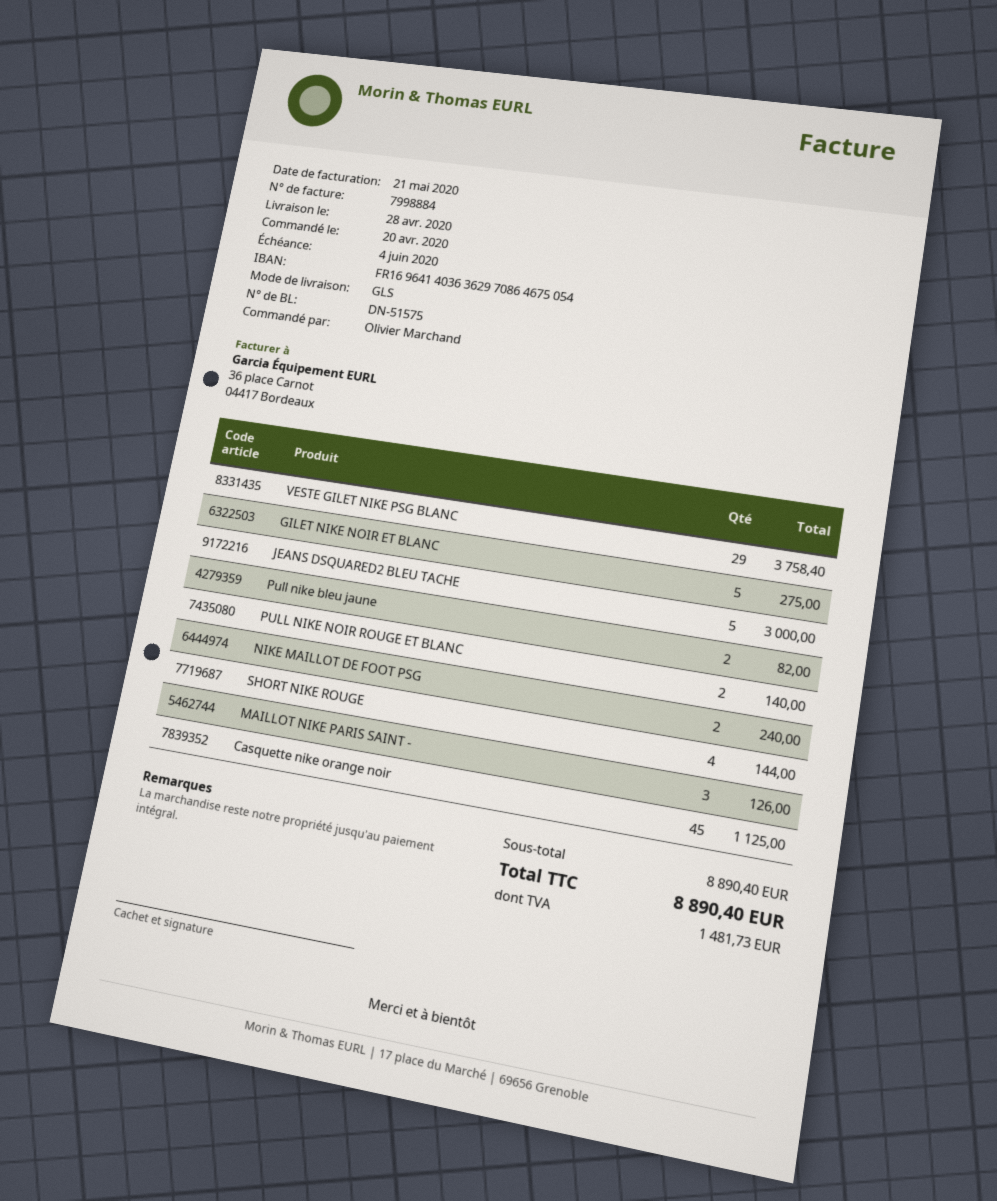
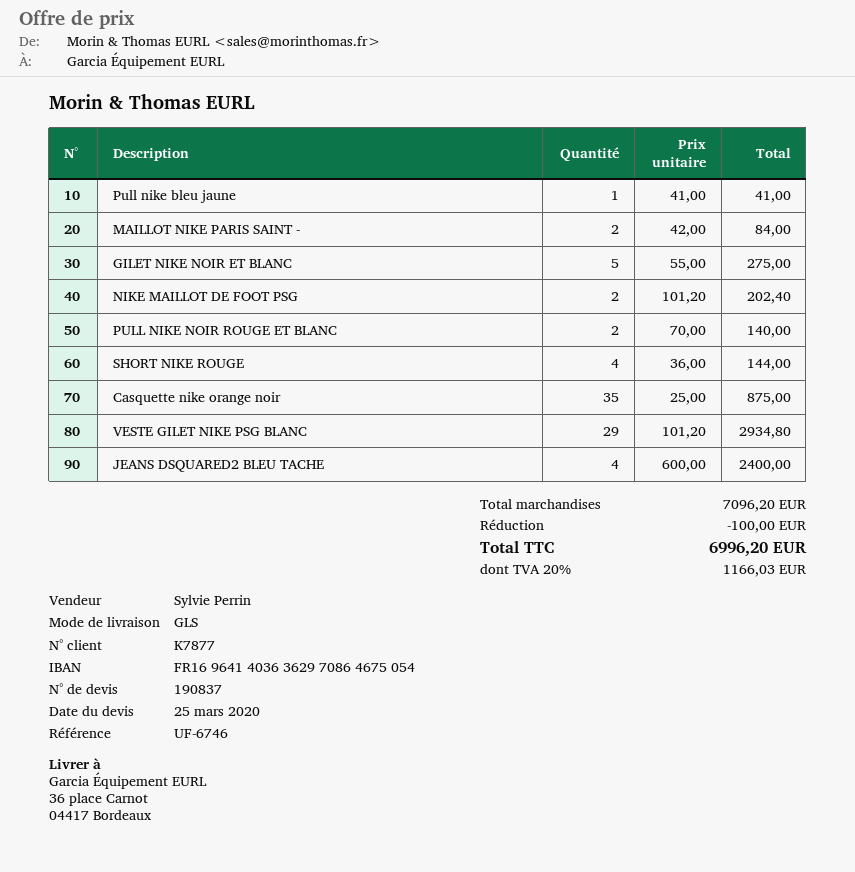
VESTE GILET NIKE PSG BLANC: 29 for 3758.40 -> 29 for 2934.80
JEANS DSQUARED2 BLEU TACHE: 5 for 3000.00 -> 4 for 2400.00
Pull nike bleu jaune: 2 for 82.00 -> 1 for 41.00
NIKE MAILLOT DE FOOT PSG: 2 for 240.00 -> 2 for 202.40
MAILLOT NIKE PARIS SAINT -: 3 for 126.00 -> 2 for 84.00
Casquette nike orange noir: 45 for 1125.00 -> 35 for 875.00
subtotal: 8890.40 -> 7096.20
discount: none -> 100.00
tax: 1481.73 -> 1166.03
total: 8890.40 -> 6996.20

